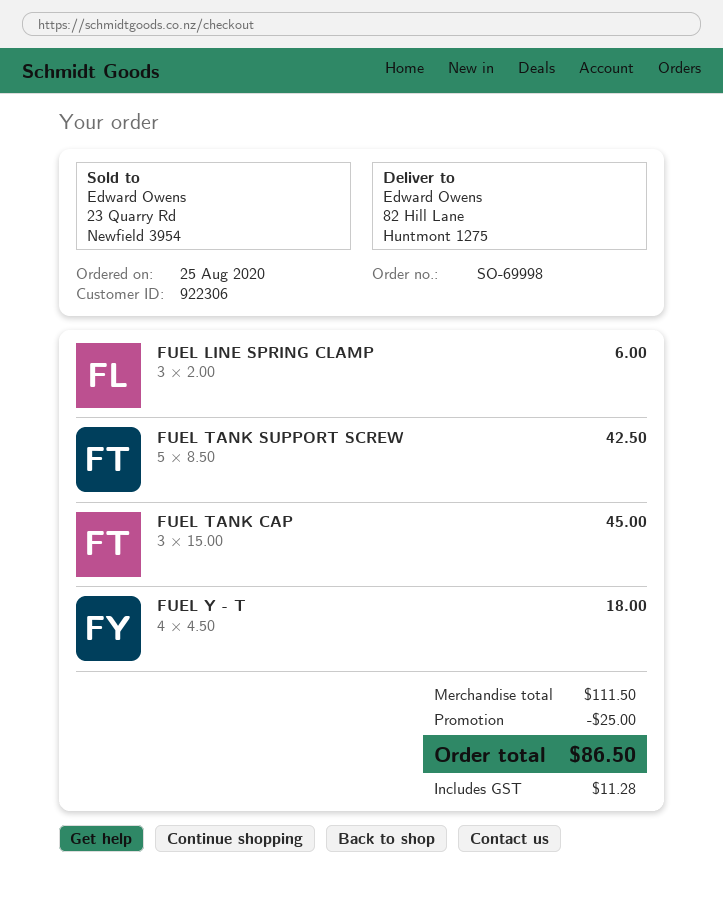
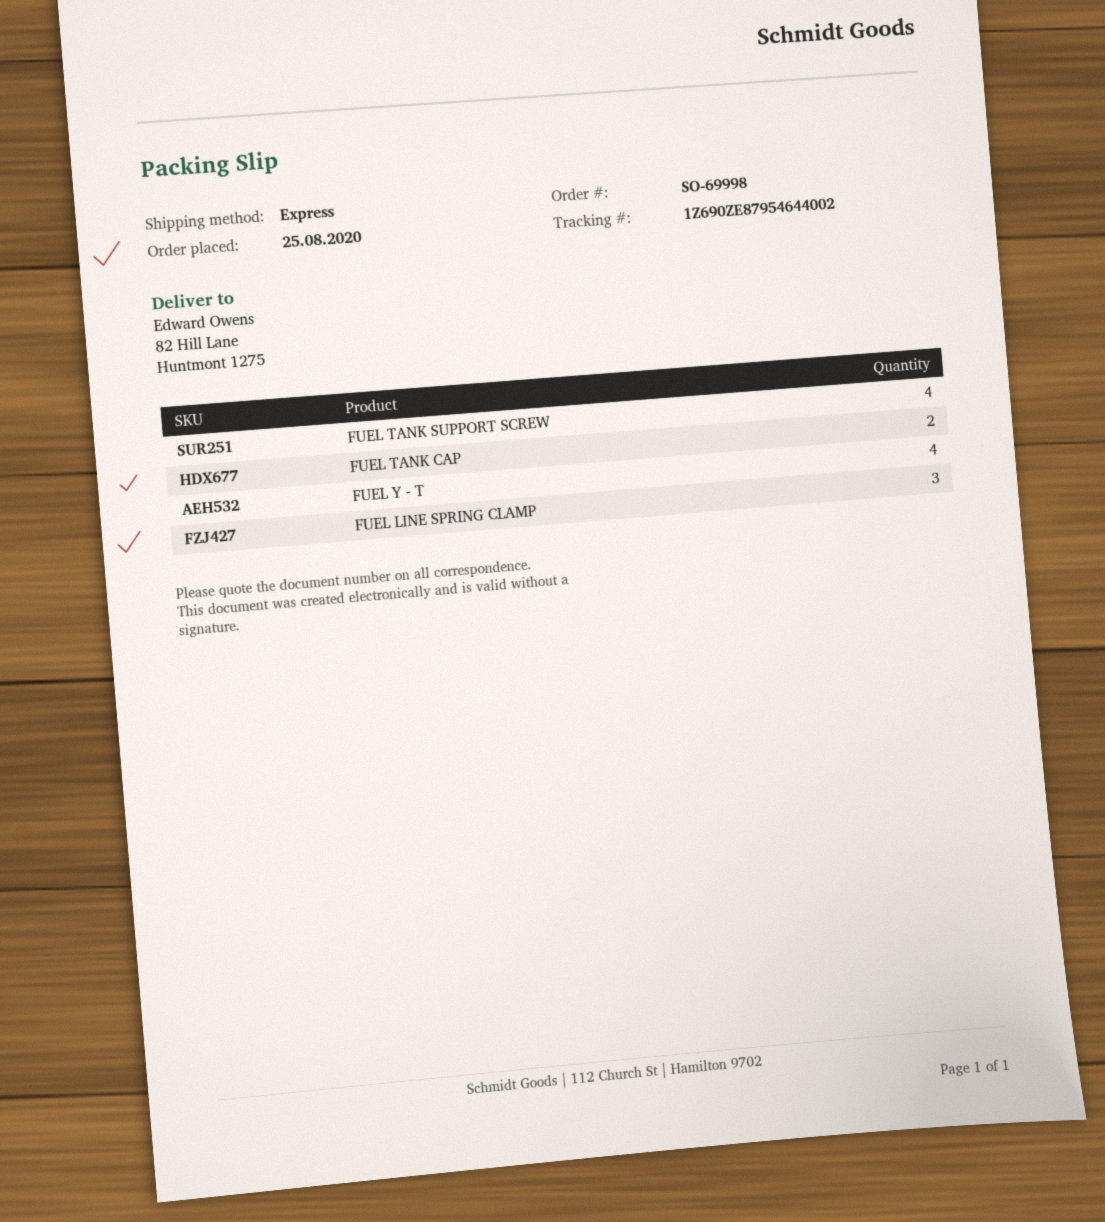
FUEL TANK SUPPORT SCREW: 5 -> 4
FUEL TANK CAP: 3 -> 2

